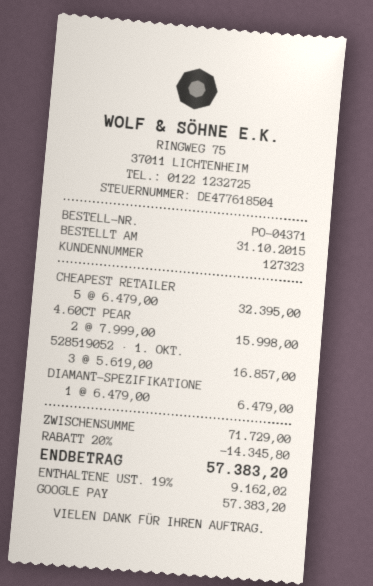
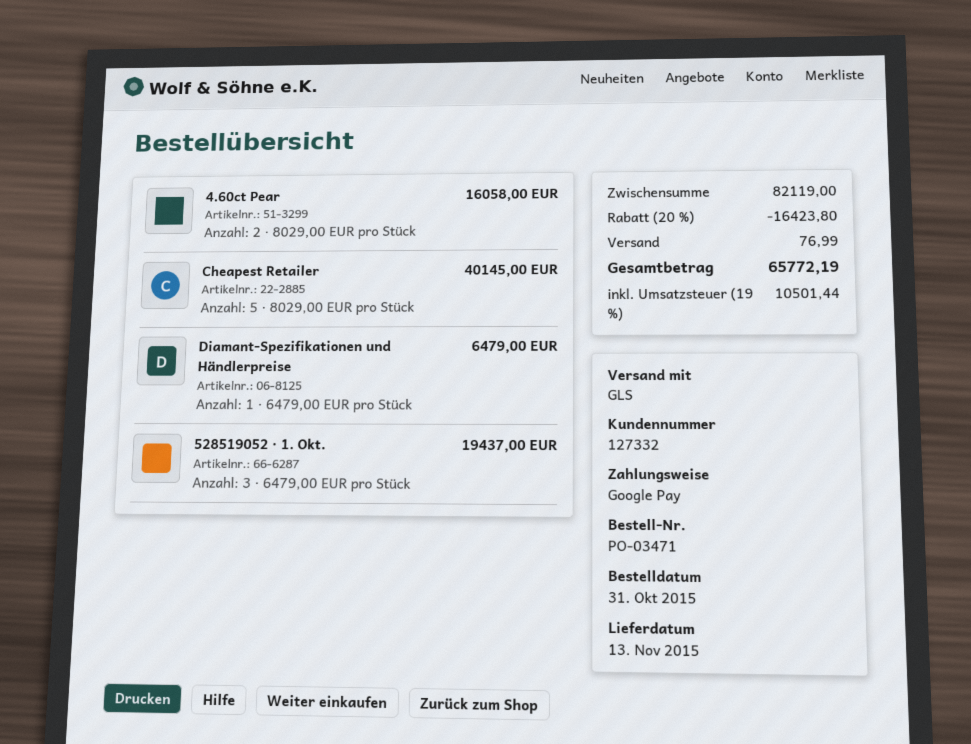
order number: PO-04371 -> PO-03471
customer number: 127323 -> 127332
CHEAPEST RETAILER: 5 x 6479.00 = 32395.00 -> 5 x 8029.00 = 40145.00
4.60CT PEAR: 2 x 7999.00 = 15998.00 -> 2 x 8029.00 = 16058.00
528519052 · 1. OKT.: 3 x 5619.00 = 16857.00 -> 3 x 6479.00 = 19437.00
subtotal: 71729.00 -> 82119.00
discount: 20% = 14345.80 -> 20% = 16423.80
shipping: none -> 76.99
tax: 19% = 9162.02 -> 19% = 10501.44
total: 57383.20 -> 65772.19

